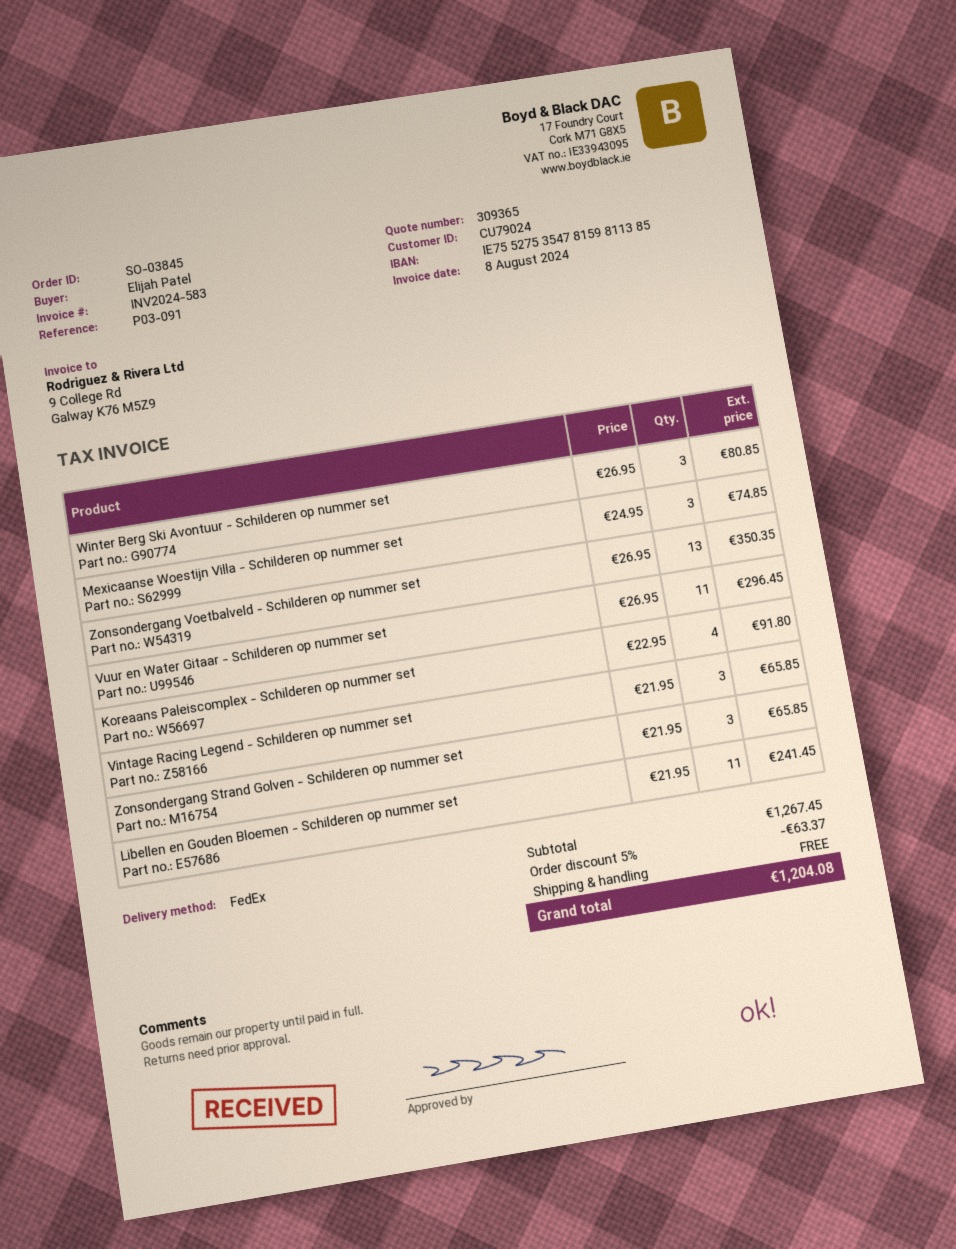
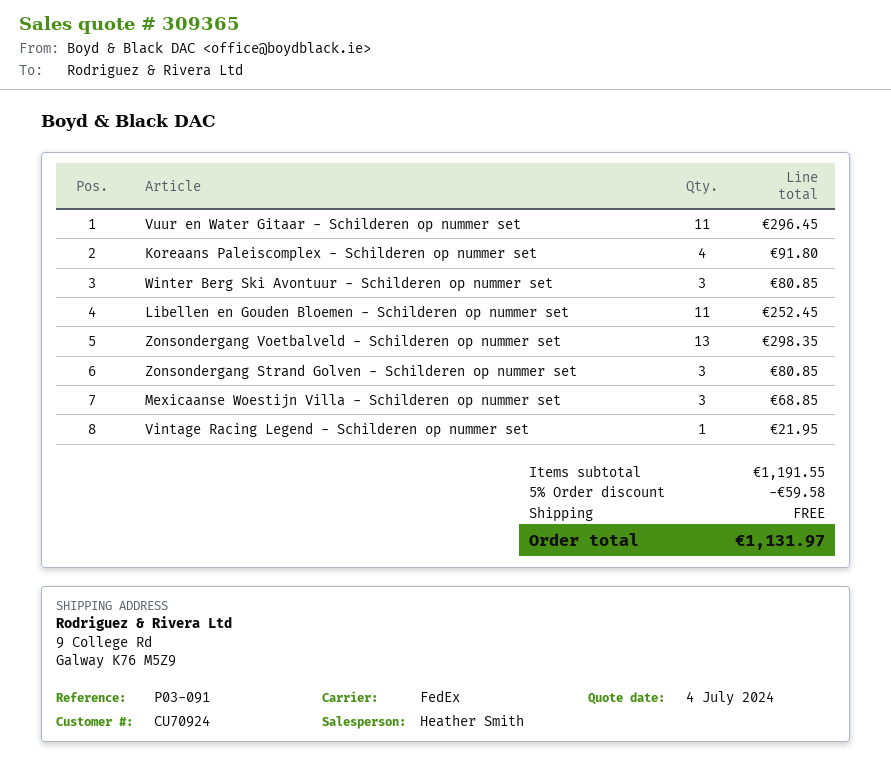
customer number: CU79024 -> CU70924
Mexicaanse Woestijn Villa - Schilderen op nummer set: 3 for 74.85 -> 3 for 68.85
Zonsondergang Voetbalveld - Schilderen op nummer set: 13 for 350.35 -> 13 for 298.35
Vintage Racing Legend - Schilderen op nummer set: 3 for 65.85 -> 1 for 21.95
Zonsondergang Strand Golven - Schilderen op nummer set: 3 for 65.85 -> 3 for 80.85
Libellen en Gouden Bloemen - Schilderen op nummer set: 11 for 241.45 -> 11 for 252.45
subtotal: 1267.45 -> 1191.55
discount: 5% = 63.37 -> 5% = 59.58
total: 1204.08 -> 1131.97

